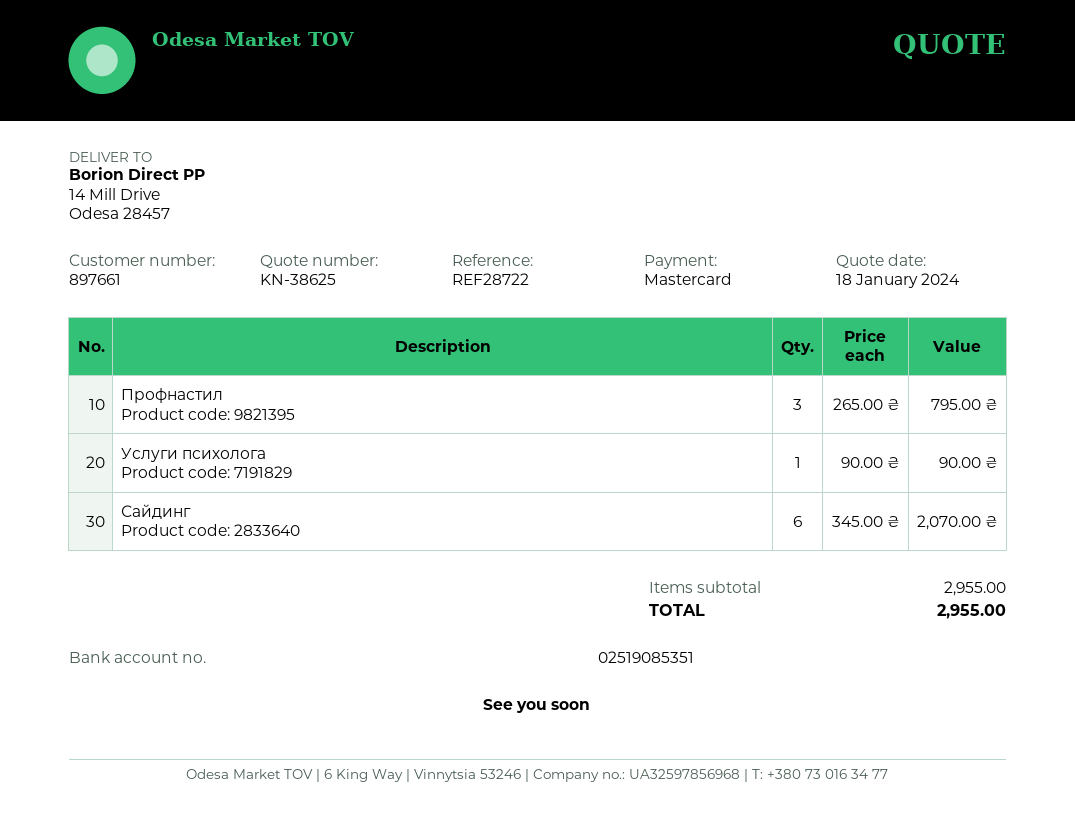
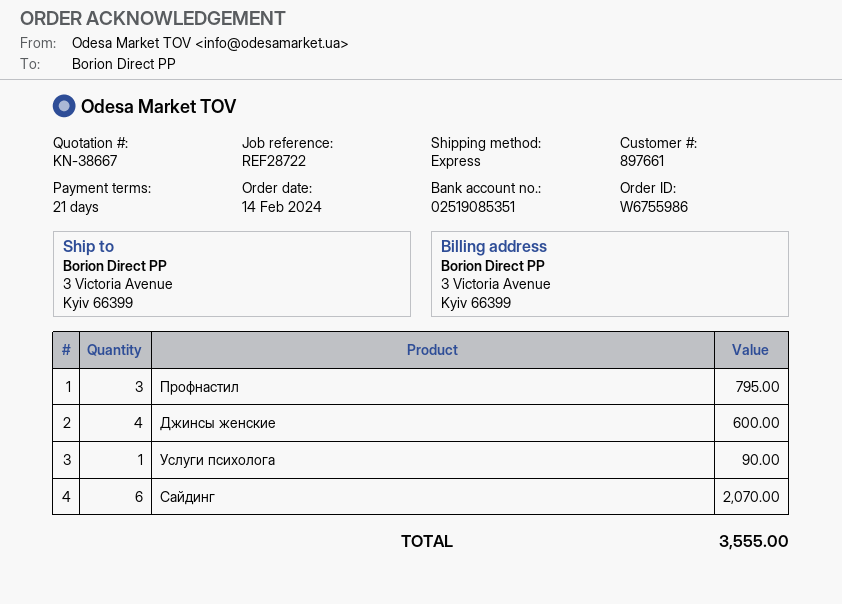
quote number: KN-38625 -> KN-38667
ship to: 14 Mill Drive, Odesa 28457 -> 3 Victoria Avenue, Kyiv 66399
Джинсы женские: none -> 4 for 600.00
total: 2955.00 -> 3555.00

